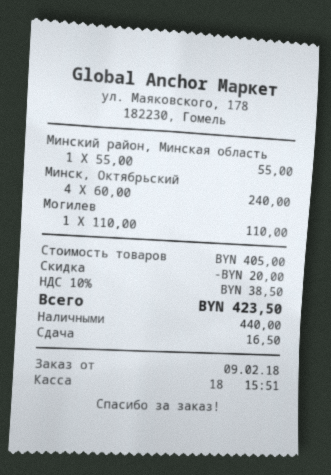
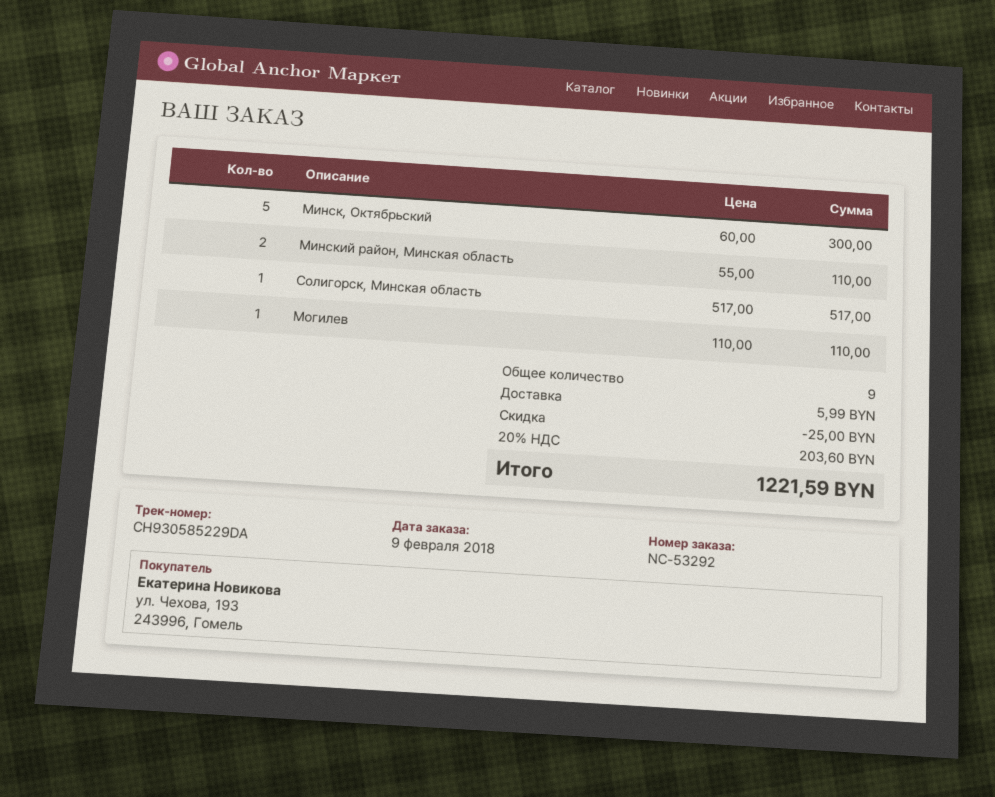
Минский район, Минская область: 1 x 55.00 = 55.00 -> 2 x 55.00 = 110.00
Минск, Октябрьский: 4 x 60.00 = 240.00 -> 5 x 60.00 = 300.00
Солигорск, Минская область: none -> 1 x 517.00 = 517.00
discount: 20.00 -> 25.00
shipping: none -> 5.99
tax: 10% = 38.50 -> 20% = 203.60
total: 423.50 -> 1221.59

